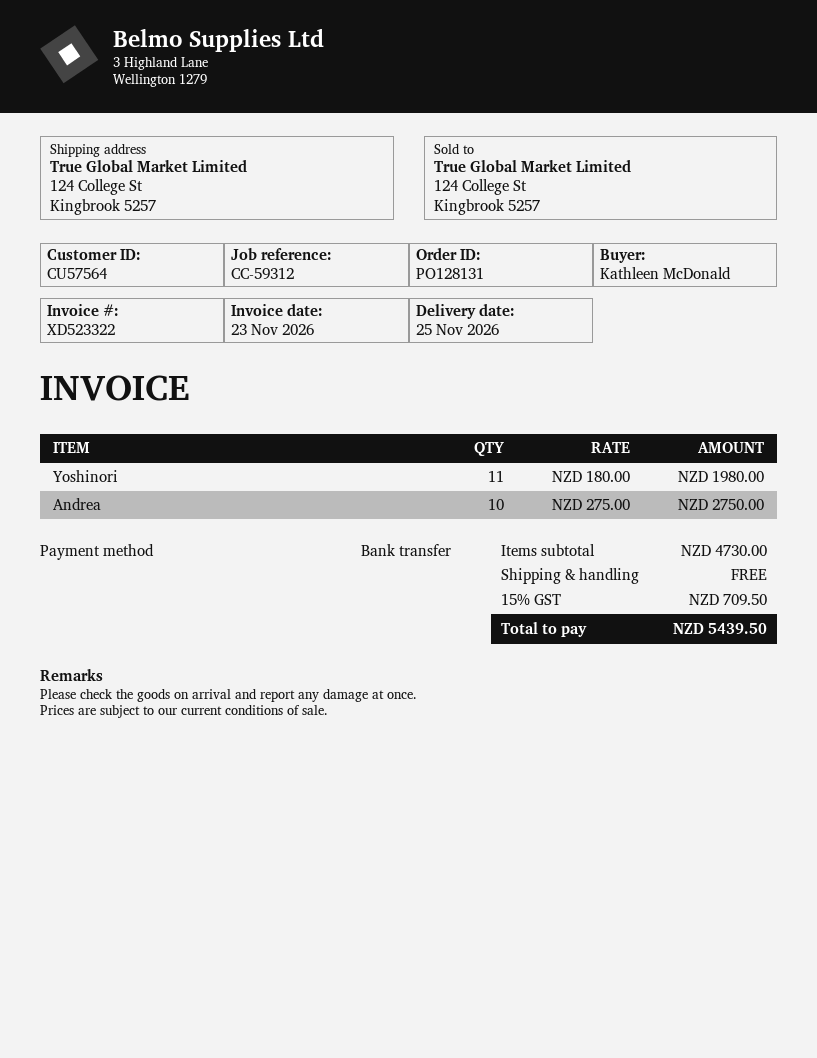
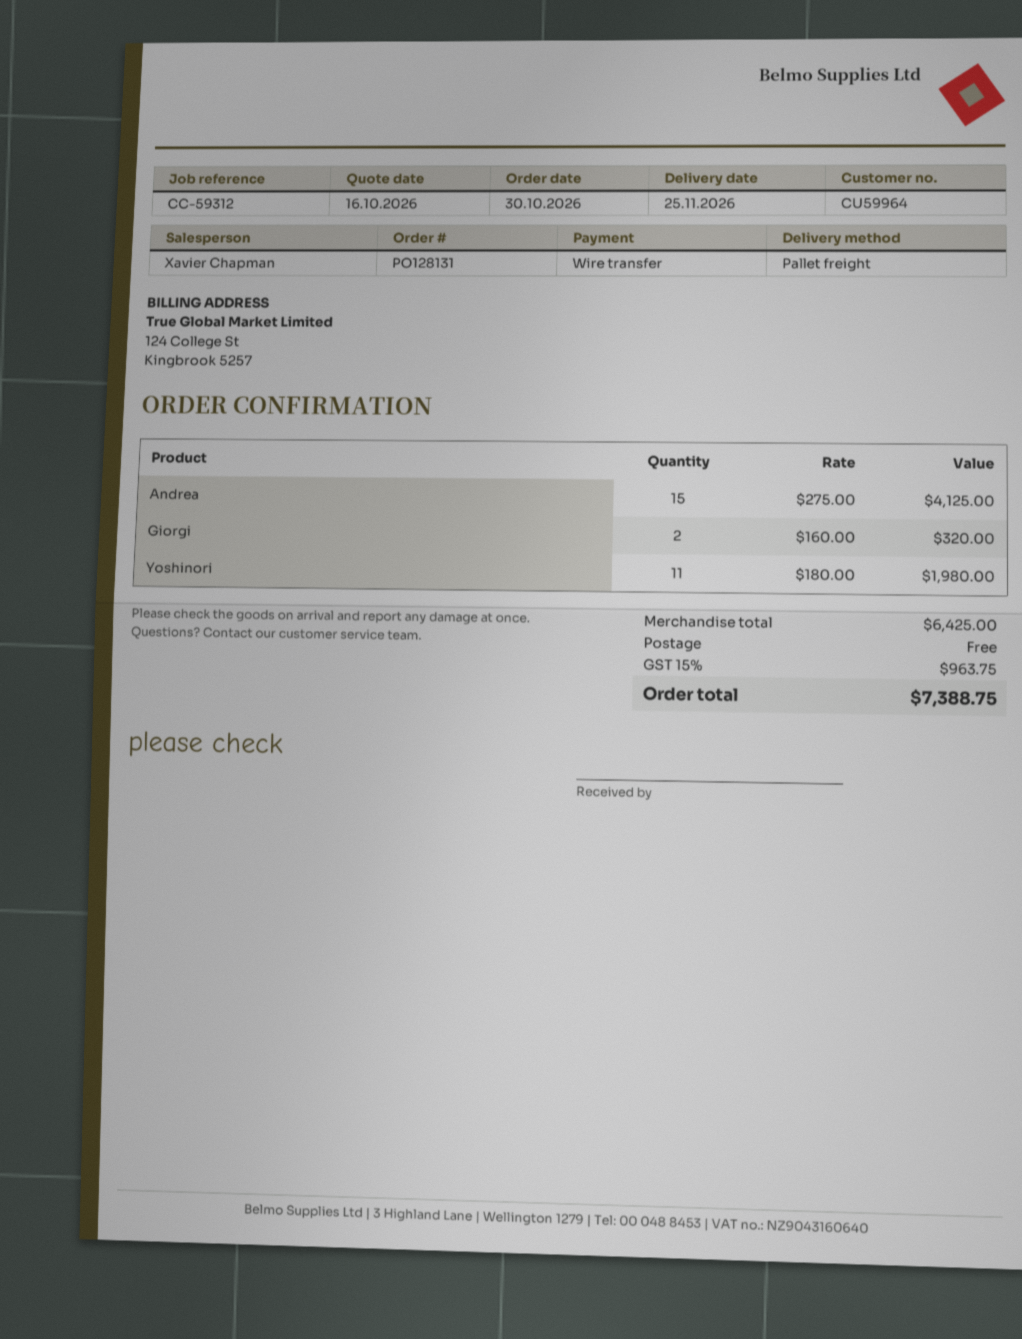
customer number: CU57564 -> CU59964
Andrea: 10 x 275.00 = 2750.00 -> 15 x 275.00 = 4125.00
Giorgi: none -> 2 x 160.00 = 320.00
subtotal: 4730.00 -> 6425.00
tax: 15% = 709.50 -> 15% = 963.75
total: 5439.50 -> 7388.75

